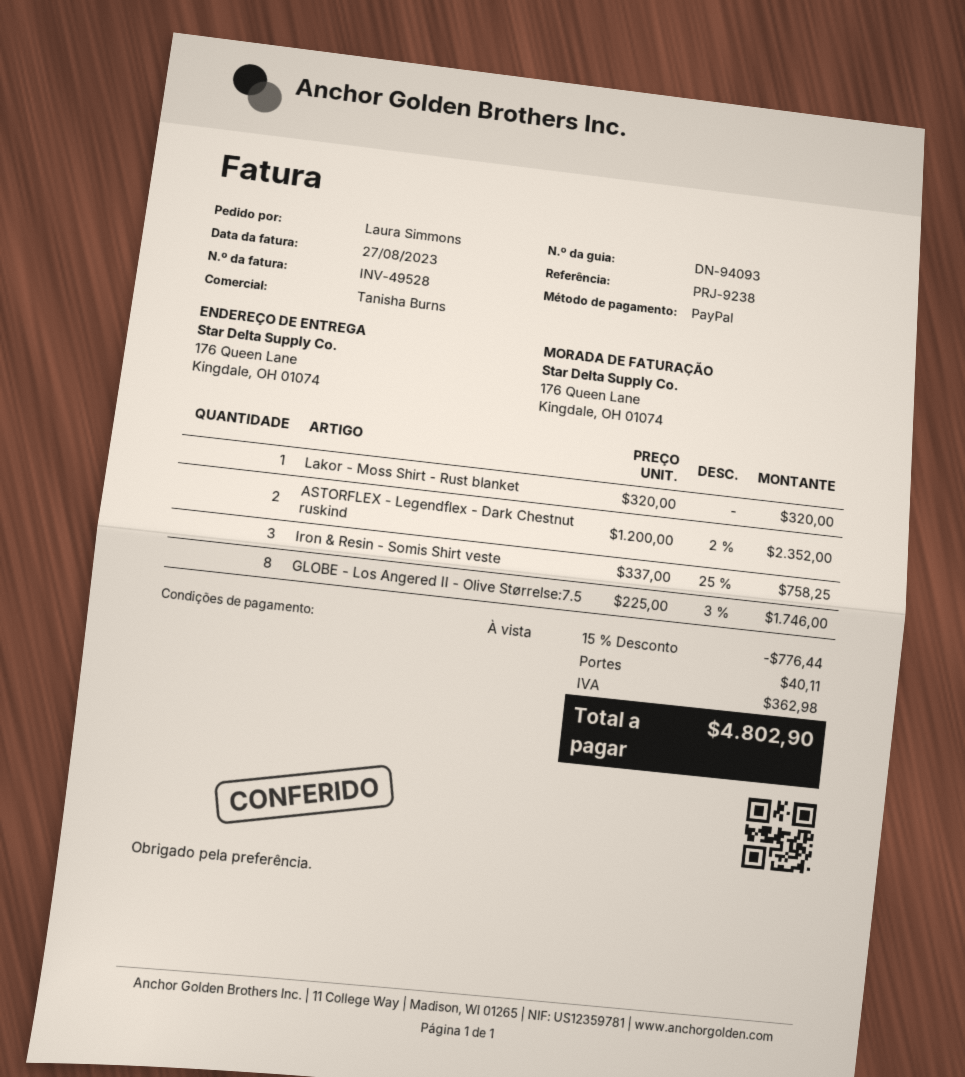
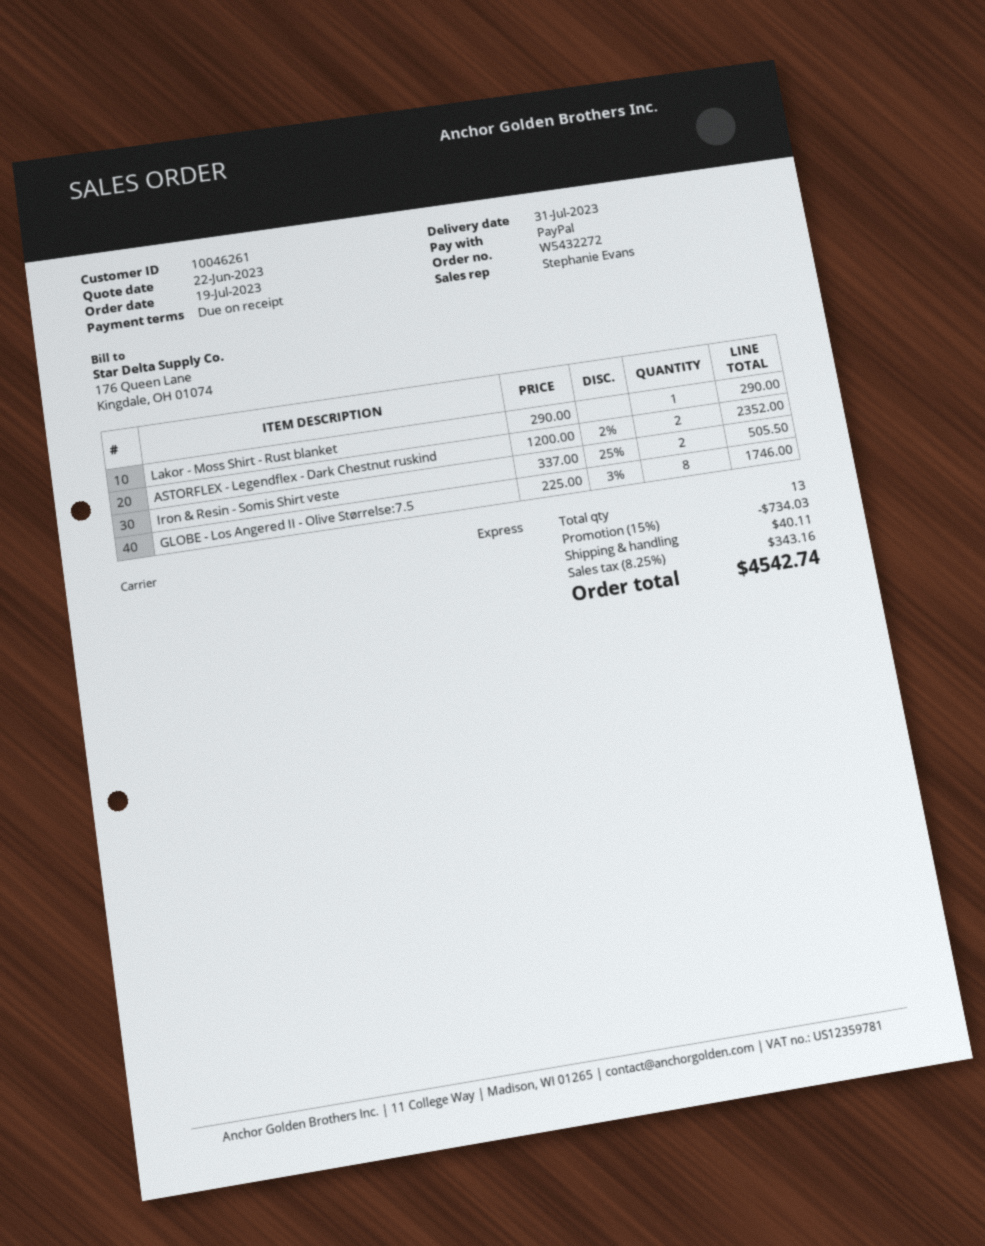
sales rep: Tanisha Burns -> Stephanie Evans
Lakor - Moss Shirt - Rust blanket: 1 x 320.00 = 320.00 -> 1 x 290.00 = 290.00
Iron & Resin - Somis Shirt veste: 3 x 337.00 - 25% = 758.25 -> 2 x 337.00 - 25% = 505.50
discount: 15% = 776.44 -> 15% = 734.03
tax: 362.98 -> 343.16
total: 4802.90 -> 4542.74

